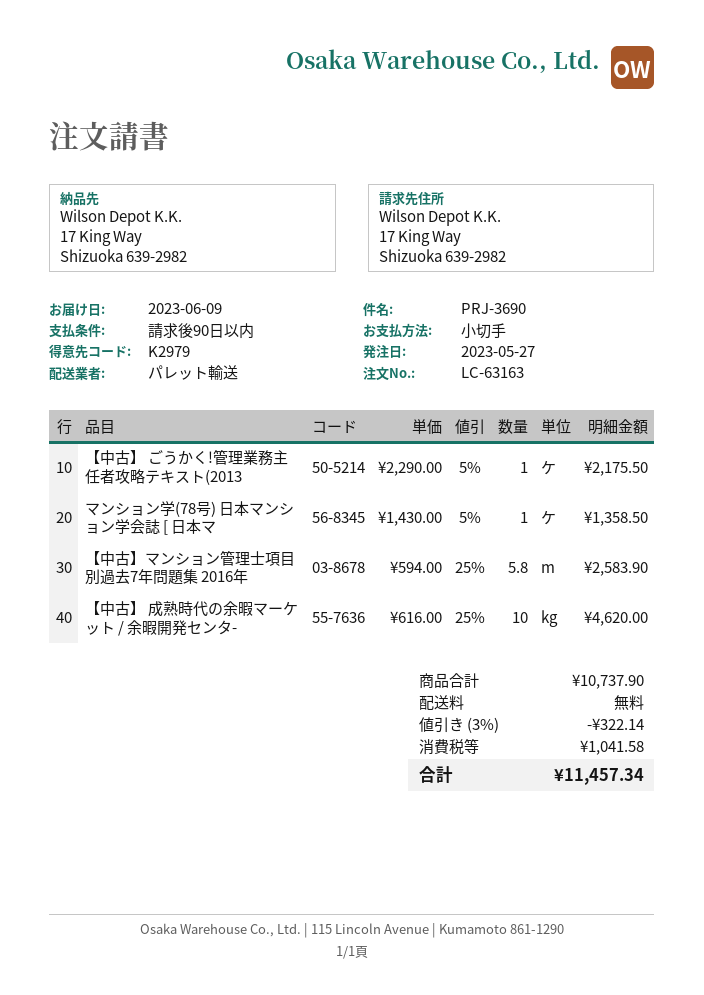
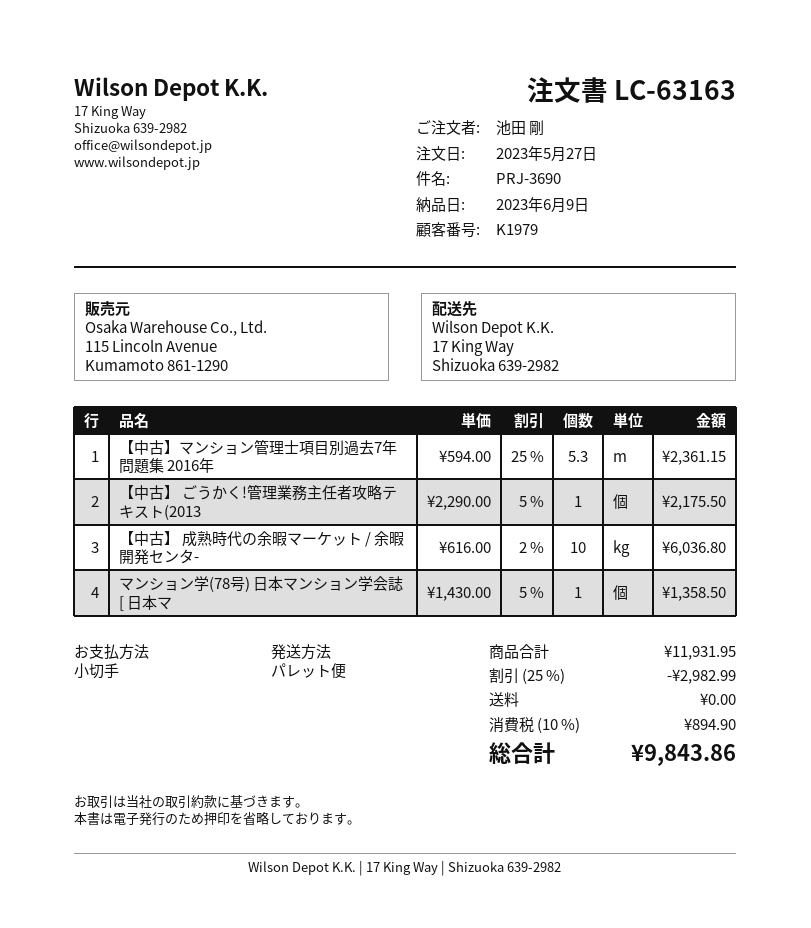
customer number: K2979 -> K1979
【中古】マンション管理士項目別過去7年問題集 2016年: 5.8 x 594.00 - 25% = 2583.90 -> 5.3 x 594.00 - 25% = 2361.15
【中古】 成熟時代の余暇マーケット / 余暇開発センタ-: 10 x 616.00 - 25% = 4620.00 -> 10 x 616.00 - 2% = 6036.80
subtotal: 10737.90 -> 11931.95
discount: 3% = 322.14 -> 25% = 2982.99
tax: 1041.58 -> 894.90
total: 11457.34 -> 9843.86

